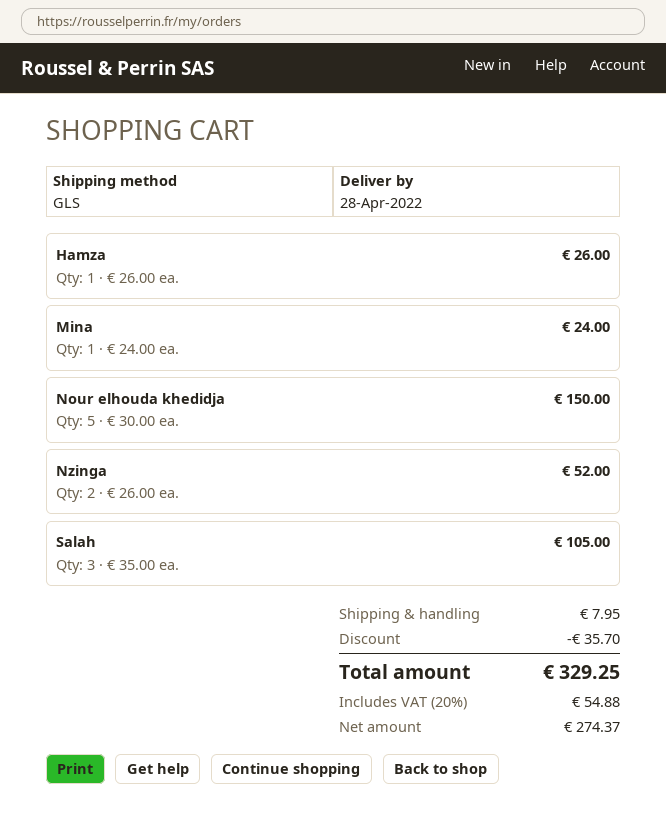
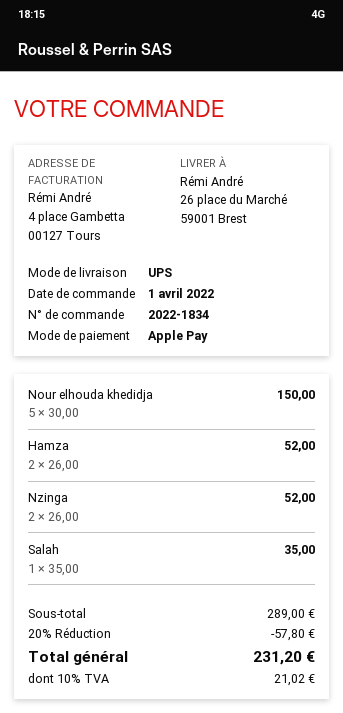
shipping method: GLS -> UPS
Hamza: 1 x 26.00 = 26.00 -> 2 x 26.00 = 52.00
Mina: 1 x 24.00 = 24.00 -> none
Salah: 3 x 35.00 = 105.00 -> 1 x 35.00 = 35.00
discount: 35.70 -> 57.80
shipping: 7.95 -> none
tax: 20% = 54.88 -> 10% = 21.02
total: 329.25 -> 231.20

